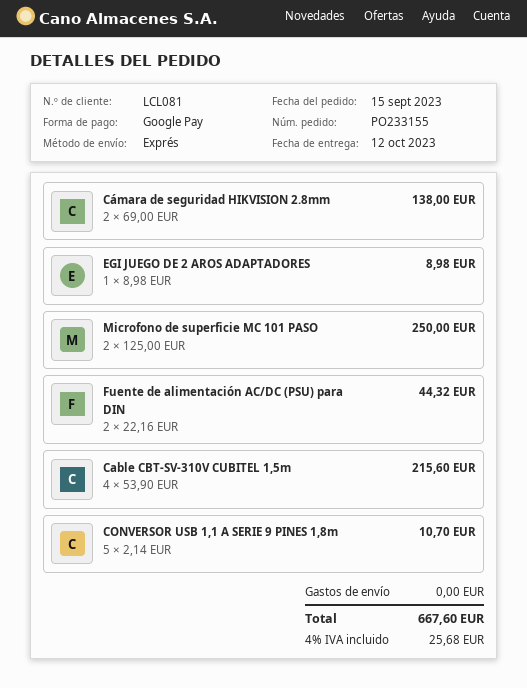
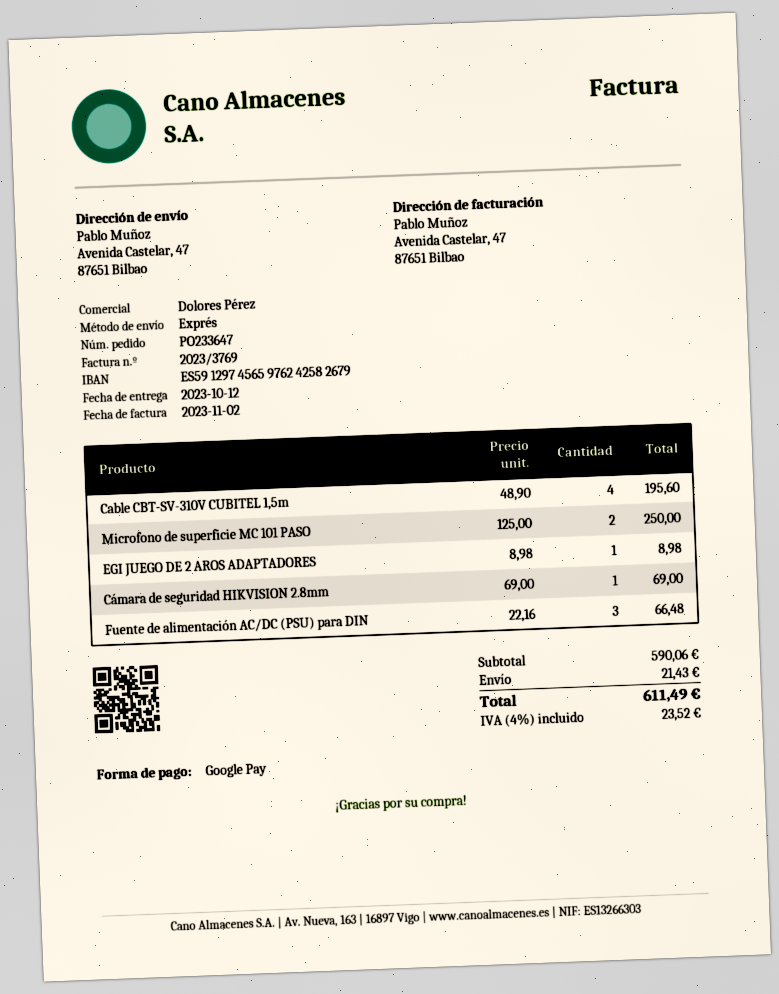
order number: PO233155 -> PO233647
Cámara de seguridad HIKVISION 2.8mm: 2 x 69.00 = 138.00 -> 1 x 69.00 = 69.00
Fuente de alimentación AC/DC (PSU) para DIN: 2 x 22.16 = 44.32 -> 3 x 22.16 = 66.48
Cable CBT-SV-310V CUBITEL 1,5m: 4 x 53.90 = 215.60 -> 4 x 48.90 = 195.60
CONVERSOR USB 1,1 A SERIE 9 PINES 1,8m: 5 x 2.14 = 10.70 -> none
shipping: 0.00 -> 21.43
tax: 4% = 25.68 -> 4% = 23.52
total: 667.60 -> 611.49

